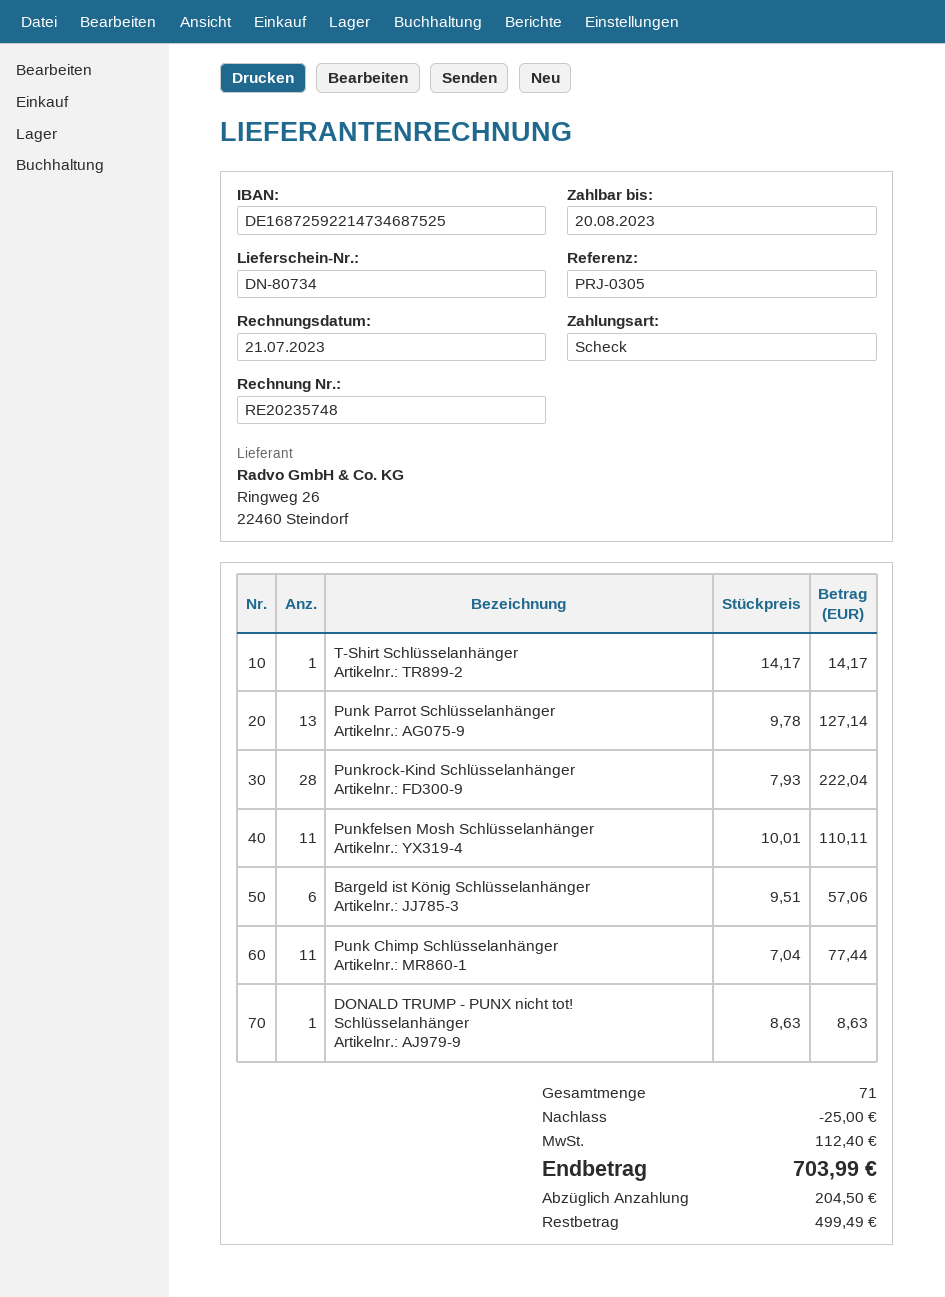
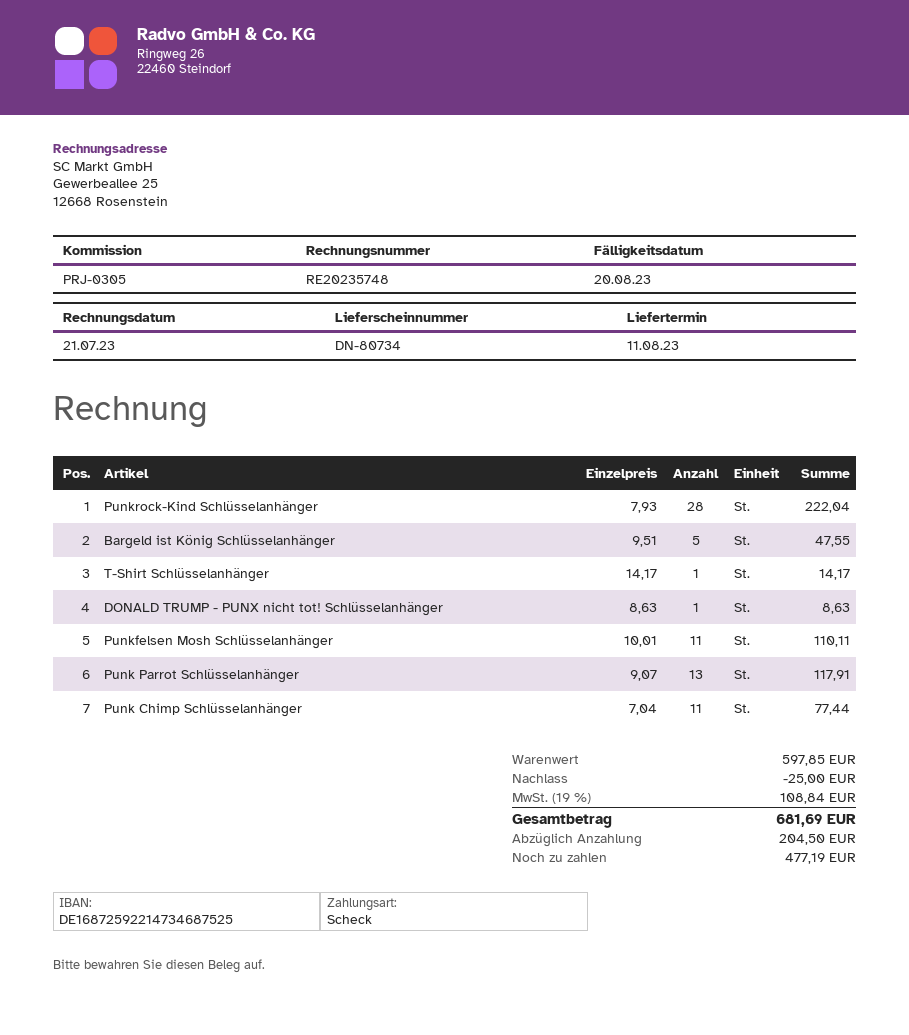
Punk Parrot Schlüsselanhänger: 13 x 9.78 = 127.14 -> 13 x 9.07 = 117.91
Bargeld ist König Schlüsselanhänger: 6 x 9.51 = 57.06 -> 5 x 9.51 = 47.55
tax: 112.40 -> 108.84
total: 703.99 -> 681.69
balance: 499.49 -> 477.19

